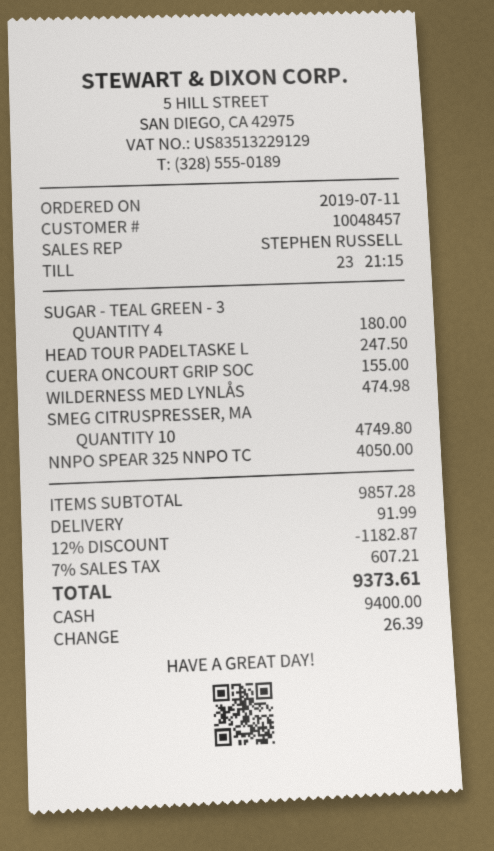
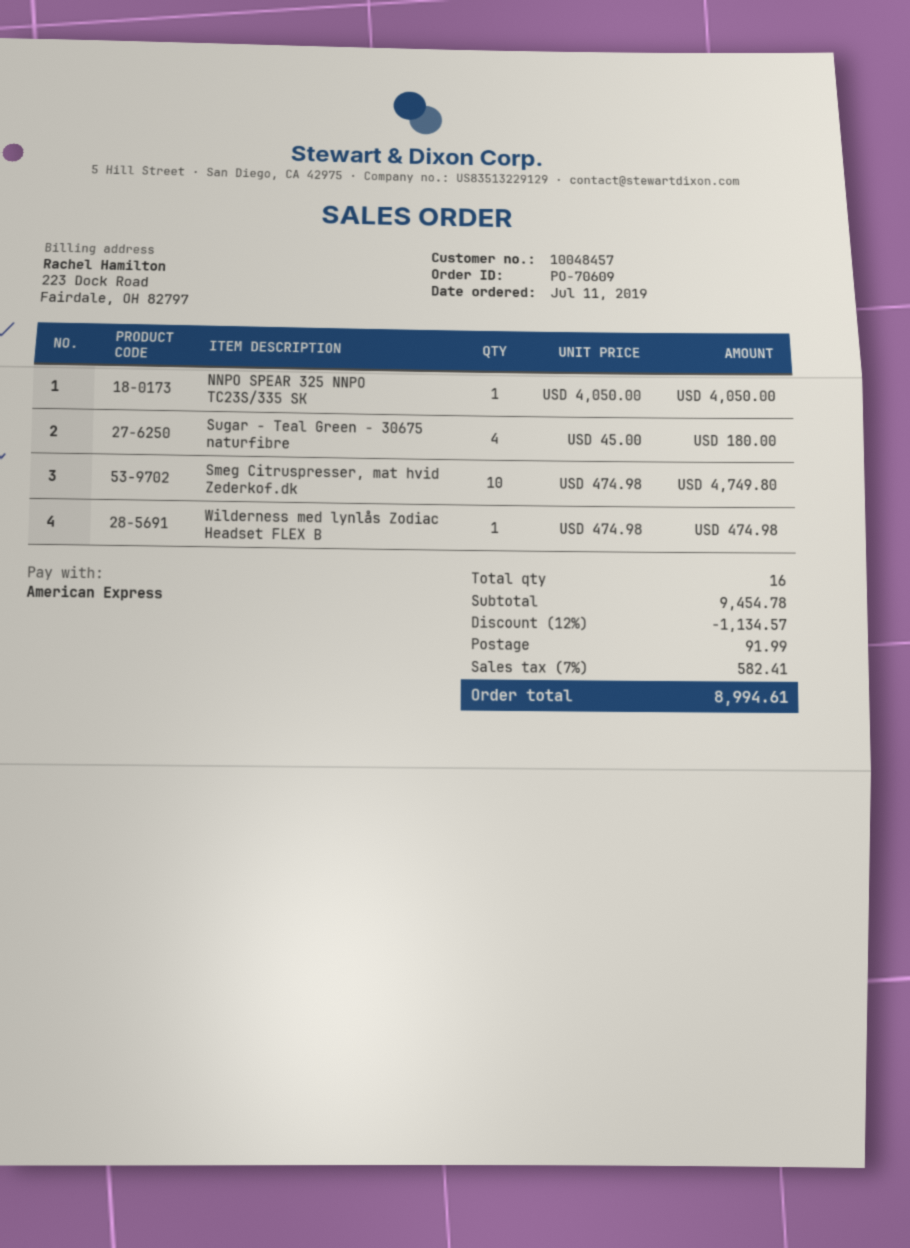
payment method: cash -> American Express
HEAD TOUR PADELTASKE L: 1 for 247.50 -> none
CUERA ONCOURT GRIP SOC: 1 for 155.00 -> none
subtotal: 9857.28 -> 9454.78
discount: 12% = 1182.87 -> 12% = 1134.57
tax: 7% = 607.21 -> 7% = 582.41
total: 9373.61 -> 8994.61

